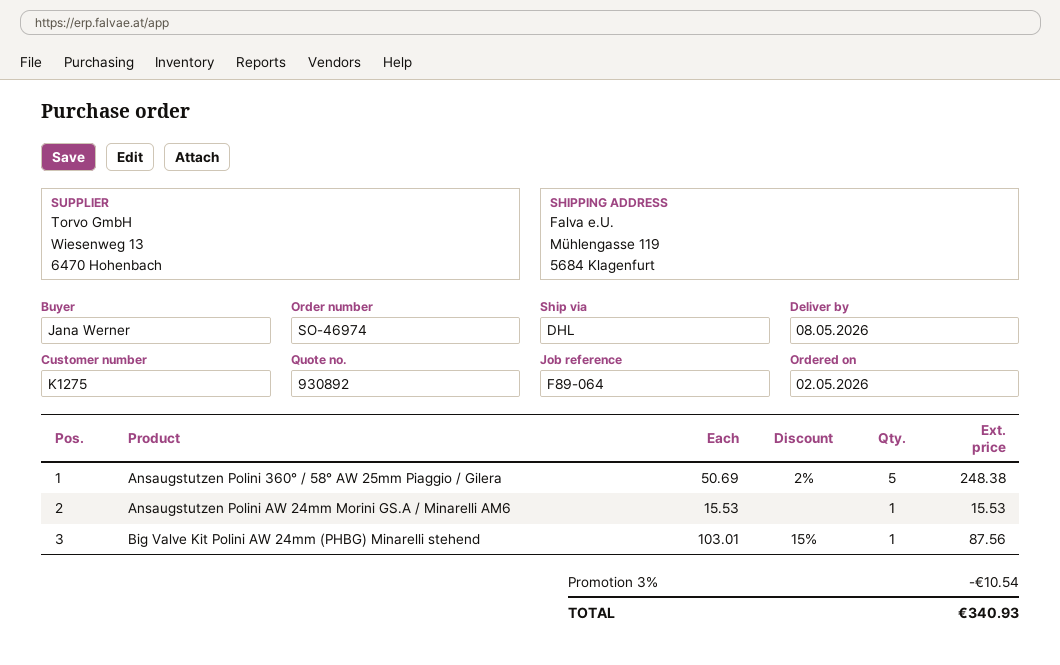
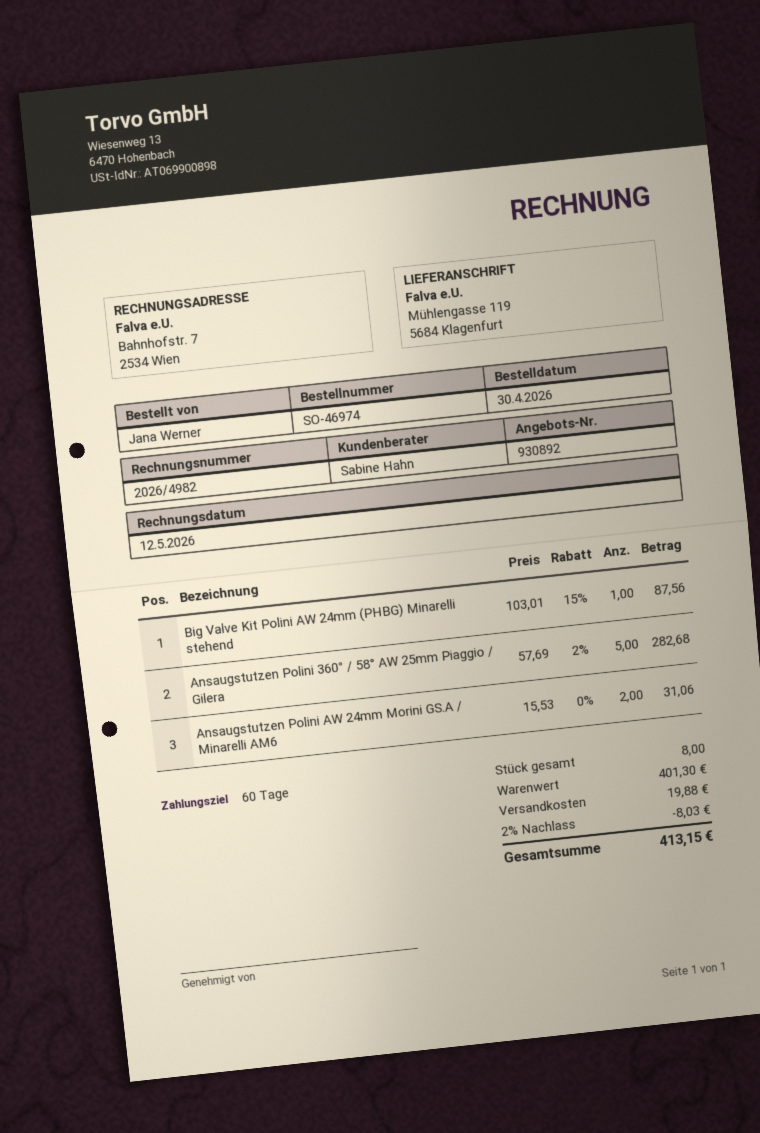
order date: 2026-05-02 -> 2026-04-30
Ansaugstutzen Polini 360° / 58° AW 25mm Piaggio / Gilera: 5 x 50.69 - 2% = 248.38 -> 5 x 57.69 - 2% = 282.68
Ansaugstutzen Polini AW 24mm Morini GS.A / Minarelli AM6: 1 x 15.53 = 15.53 -> 2 x 15.53 = 31.06
discount: 3% = 10.54 -> 2% = 8.03
shipping: none -> 19.88
total: 340.93 -> 413.15

